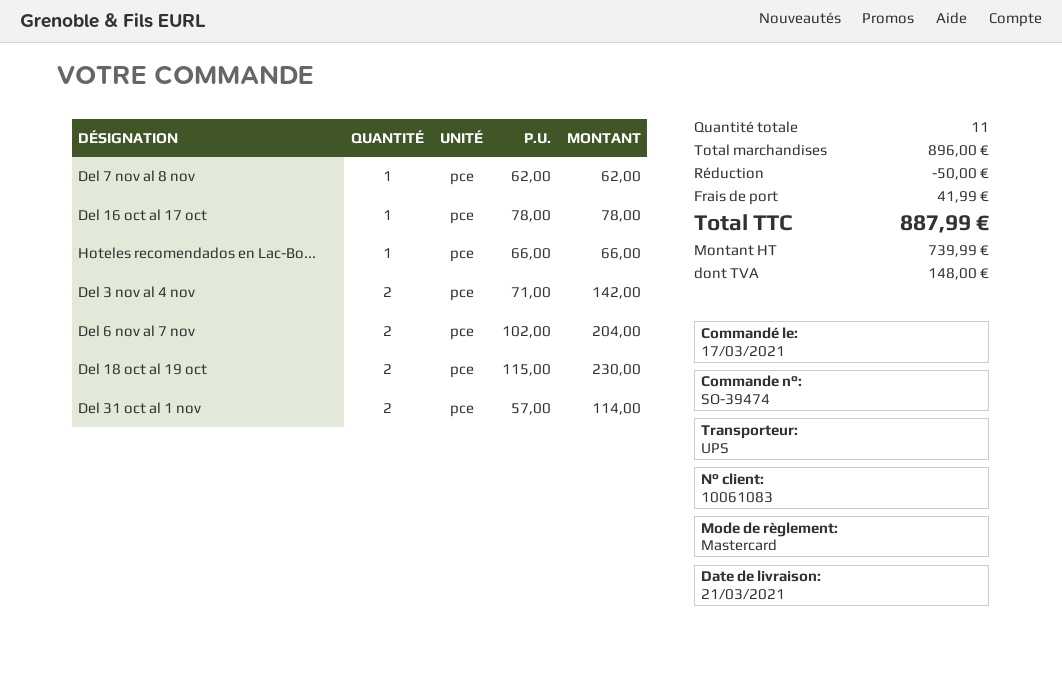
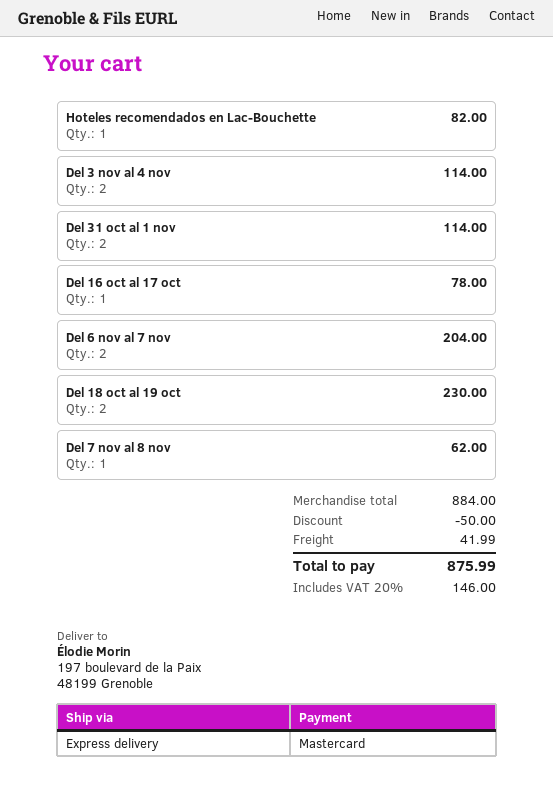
shipping method: UPS -> express
Hoteles recomendados en Lac-Bo...: 1 for 66.00 -> 1 for 82.00
Del 3 nov al 4 nov: 2 for 142.00 -> 2 for 114.00
subtotal: 896.00 -> 884.00
tax: 148.00 -> 146.00
total: 887.99 -> 875.99

